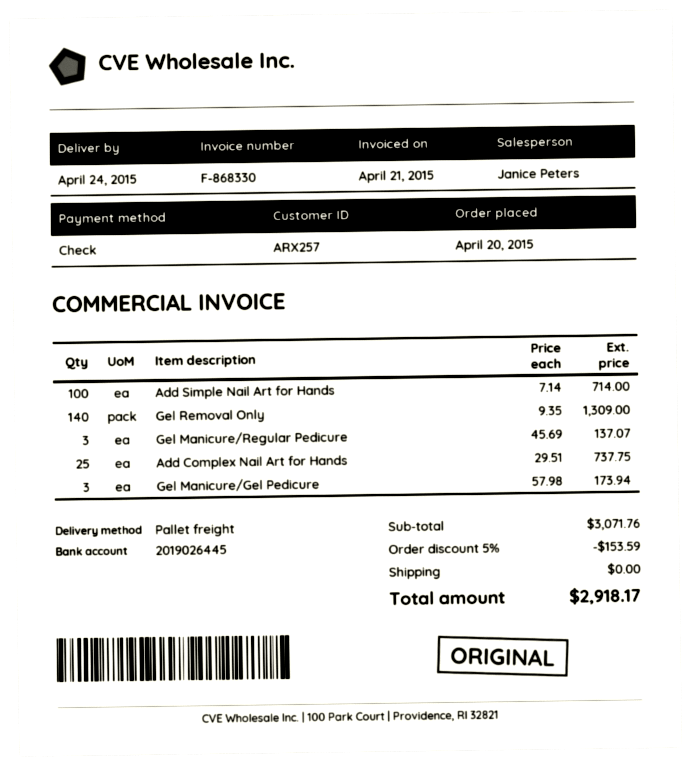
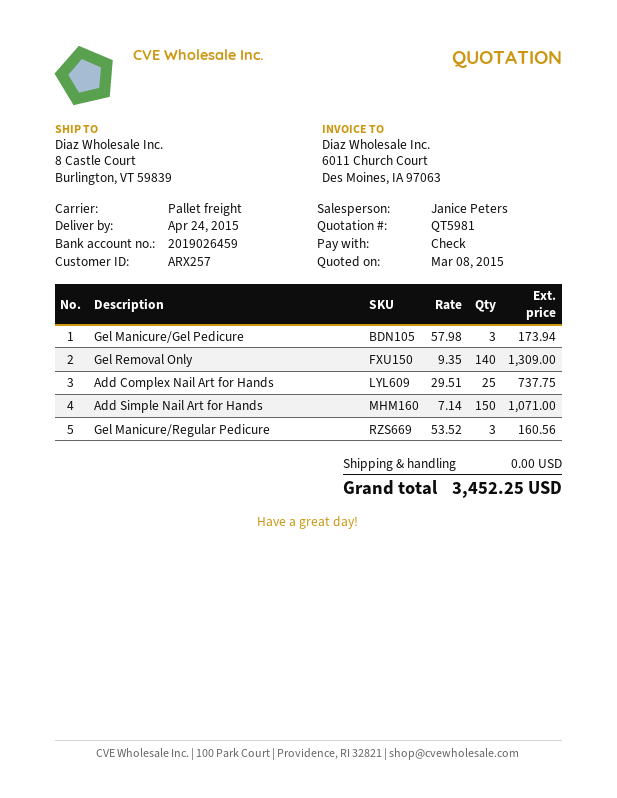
bank account: 2019026445 -> 2019026459
Add Simple Nail Art for Hands: 100 x 7.14 = 714.00 -> 150 x 7.14 = 1071.00
Gel Manicure/Regular Pedicure: 3 x 45.69 = 137.07 -> 3 x 53.52 = 160.56
discount: 5% = 153.59 -> none
total: 2918.17 -> 3452.25

